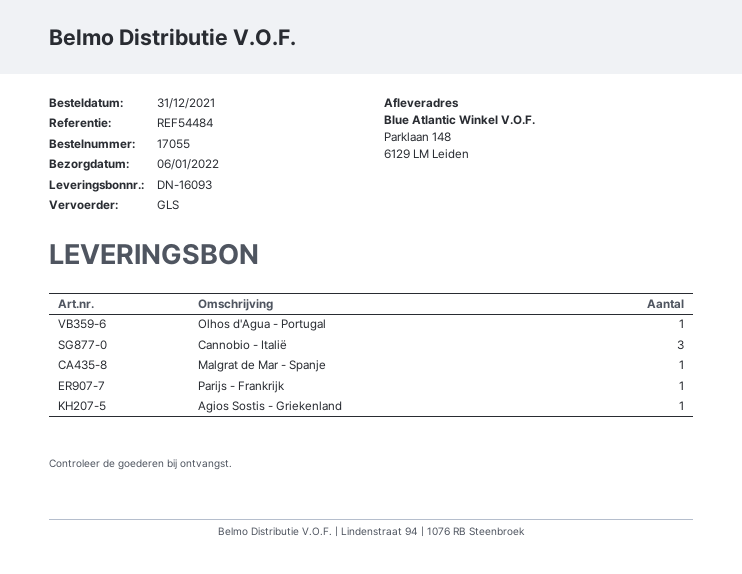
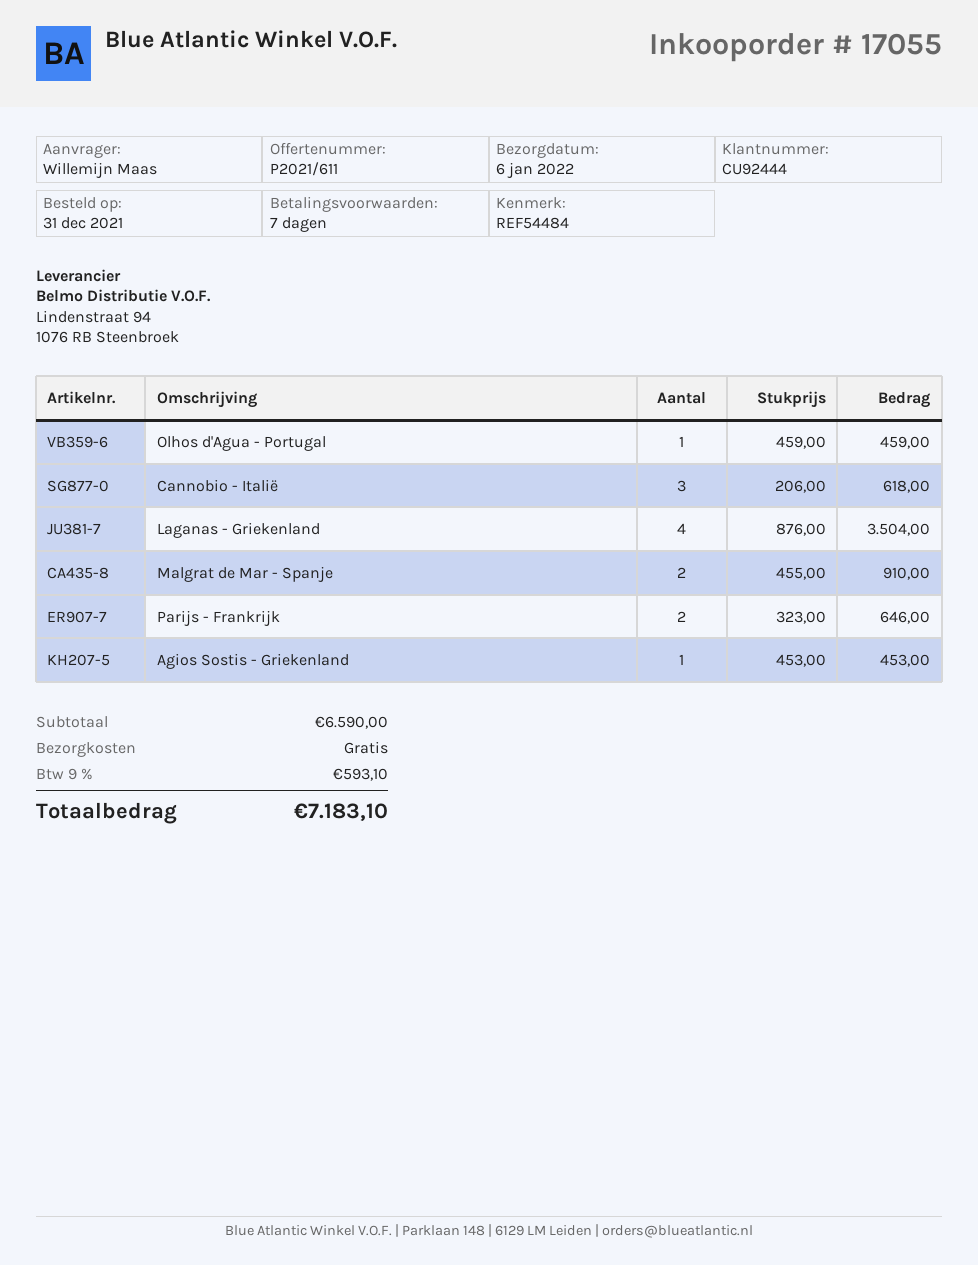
Malgrat de Mar - Spanje: 1 -> 2
Parijs - Frankrijk: 1 -> 2
Laganas - Griekenland: none -> 4

